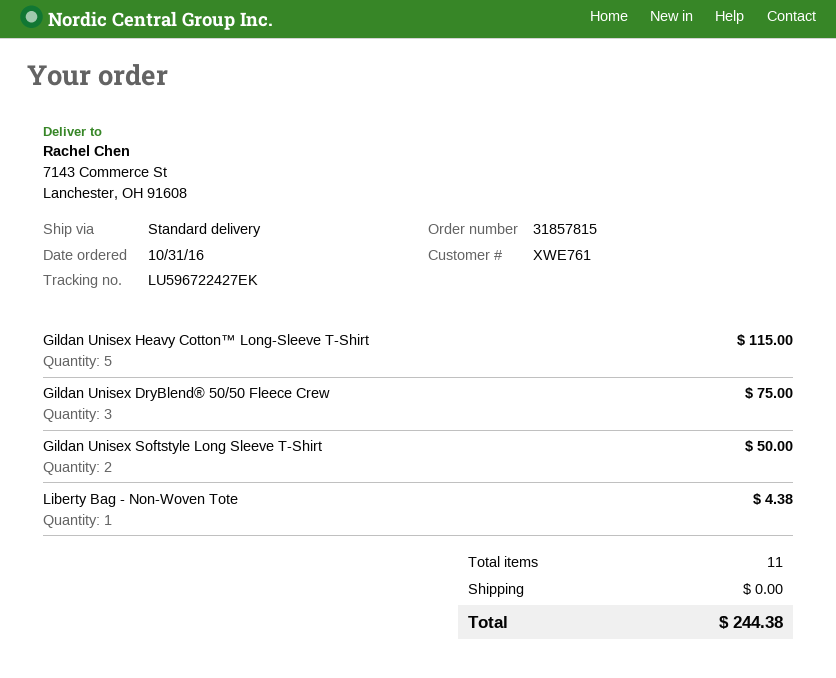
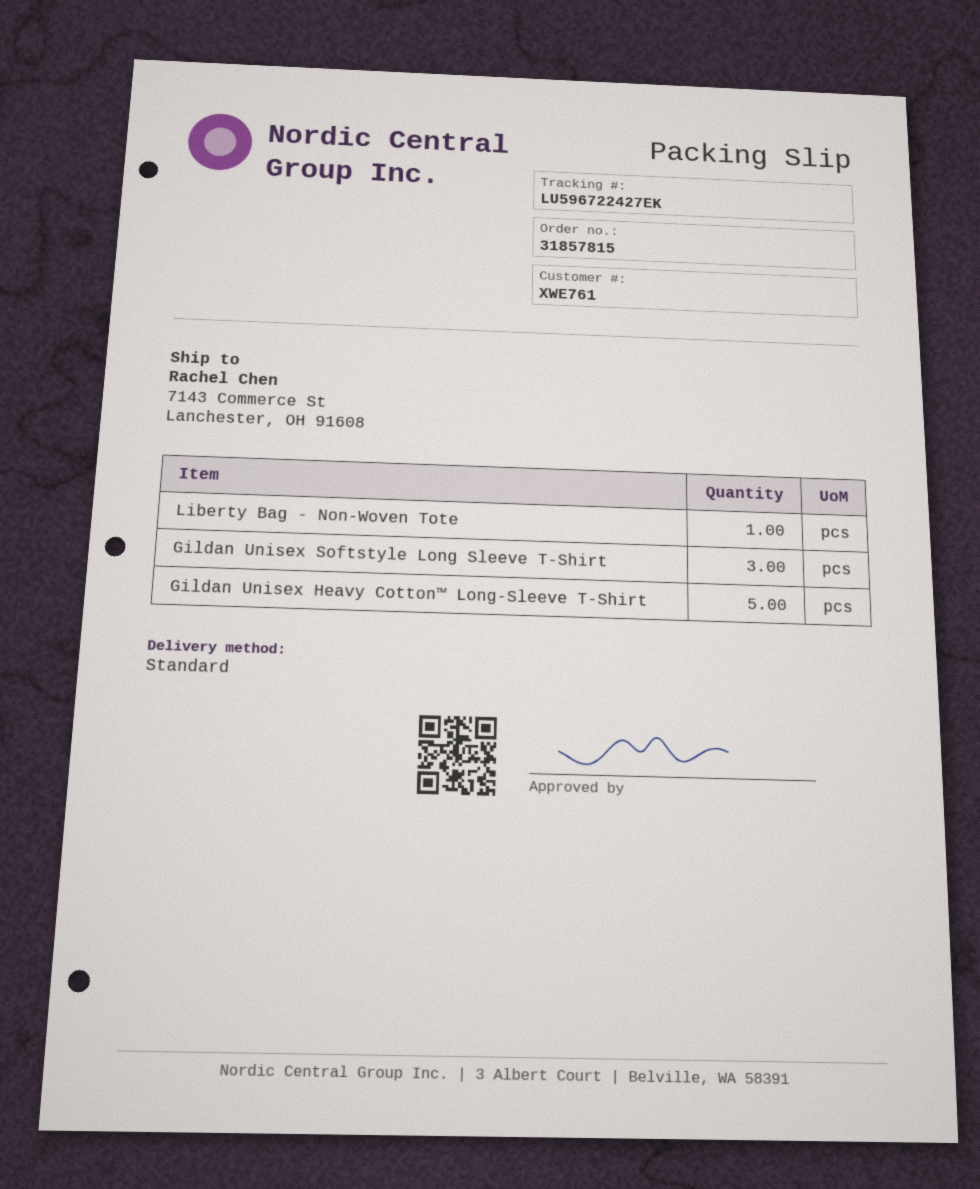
Gildan Unisex DryBlend® 50/50 Fleece Crew: 3 -> none
Gildan Unisex Softstyle Long Sleeve T-Shirt: 2 -> 3

